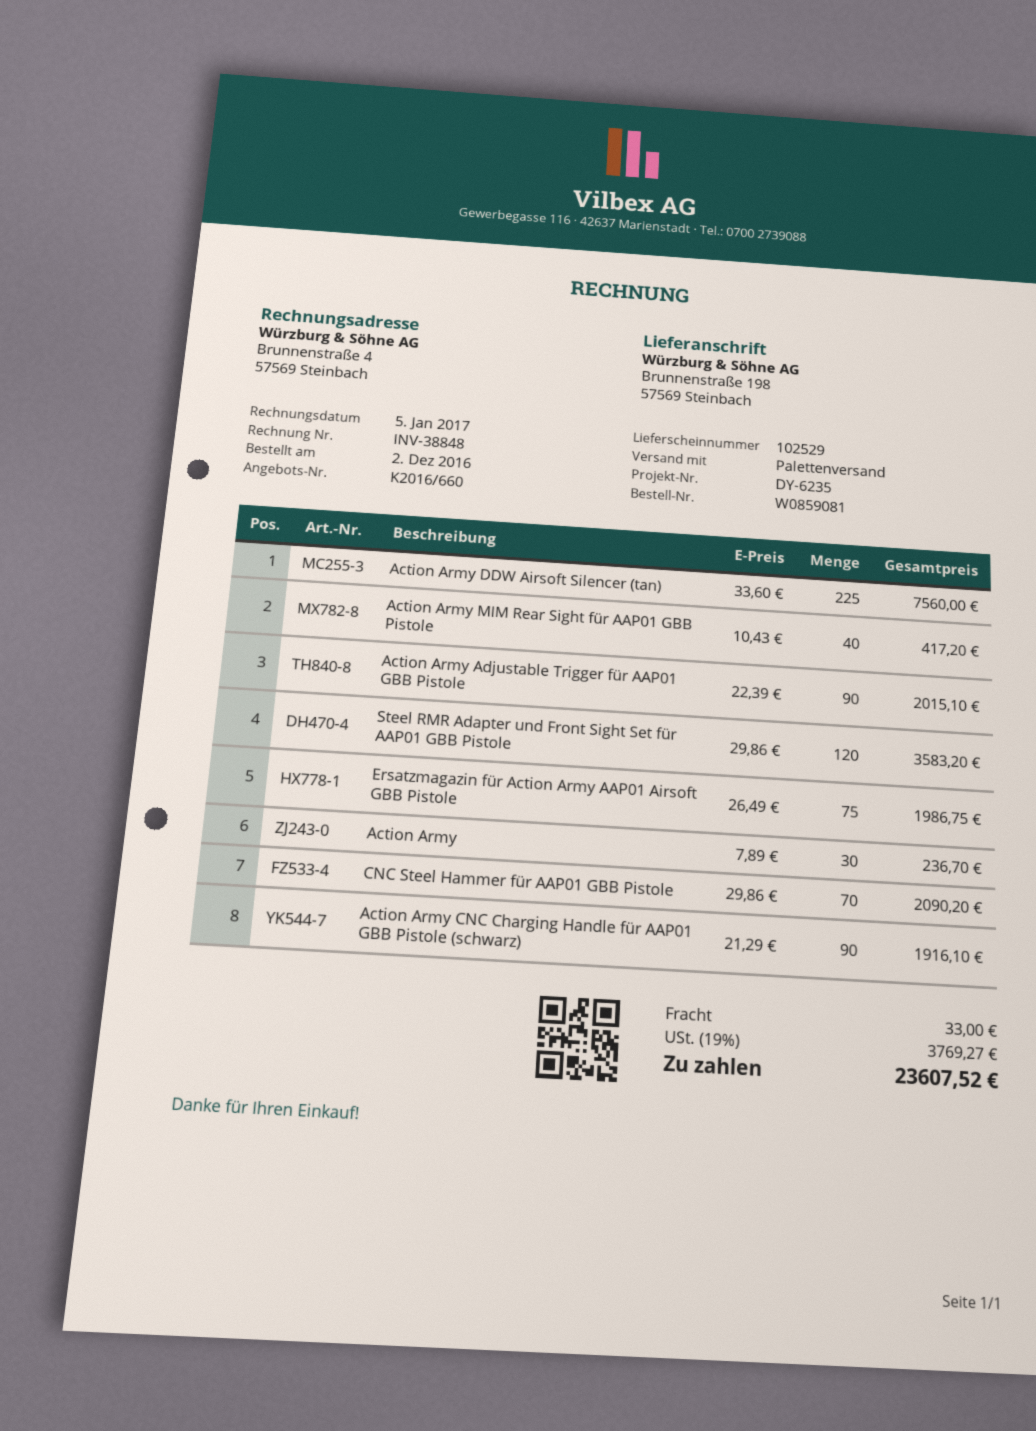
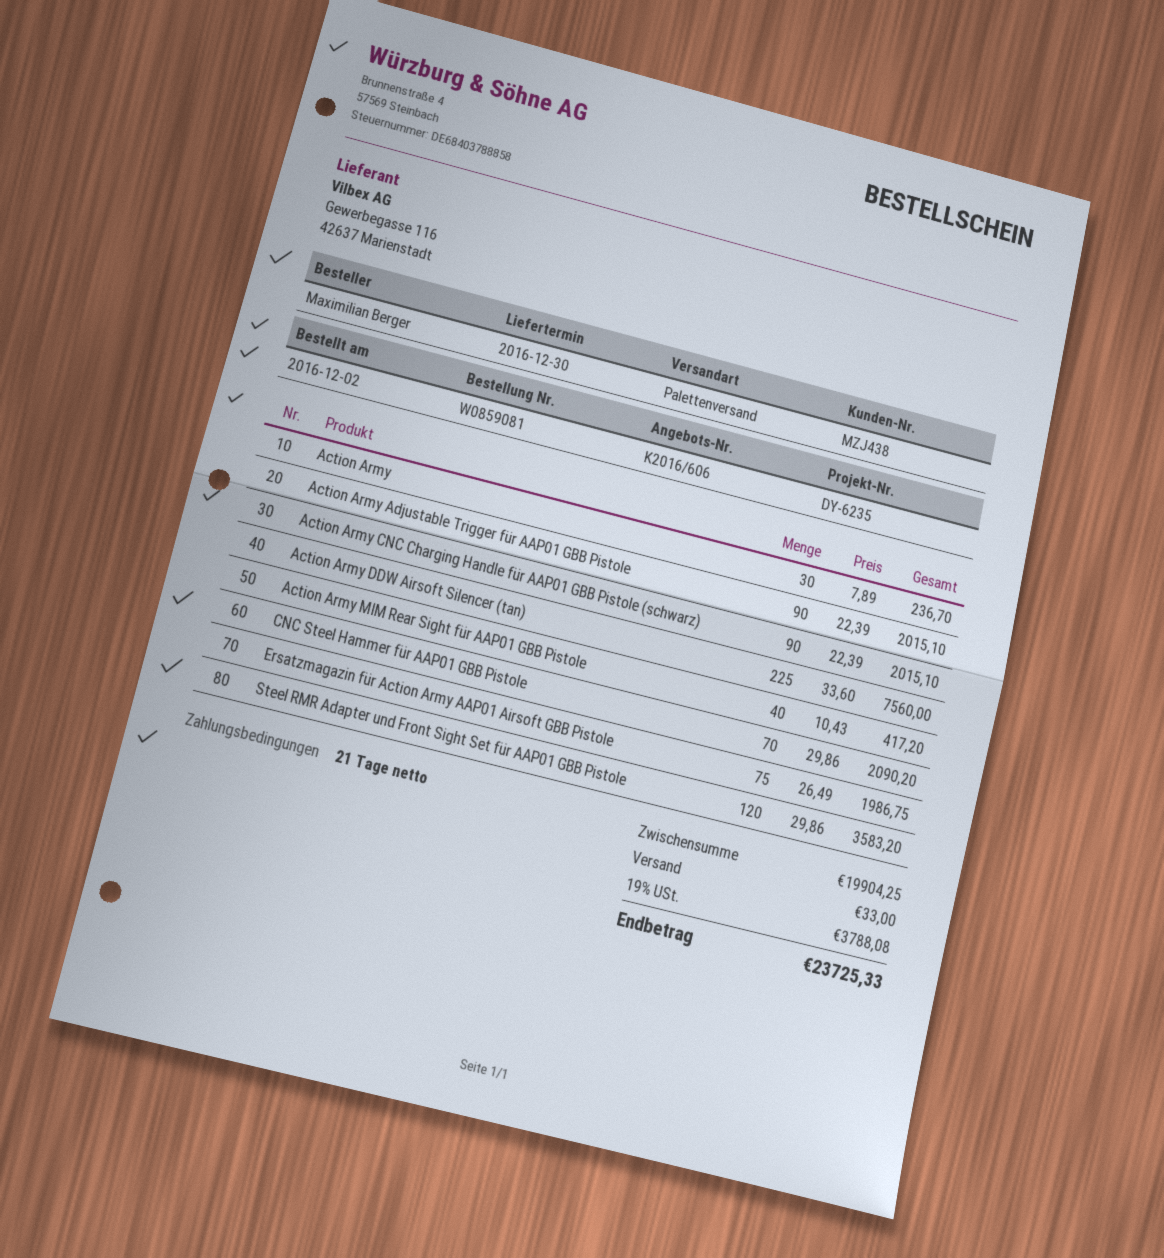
quote number: K2016/660 -> K2016/606
Action Army CNC Charging Handle für AAP01 GBB Pistole (schwarz): 90 x 21.29 = 1916.10 -> 90 x 22.39 = 2015.10
tax: 19% = 3769.27 -> 19% = 3788.08
total: 23607.52 -> 23725.33

